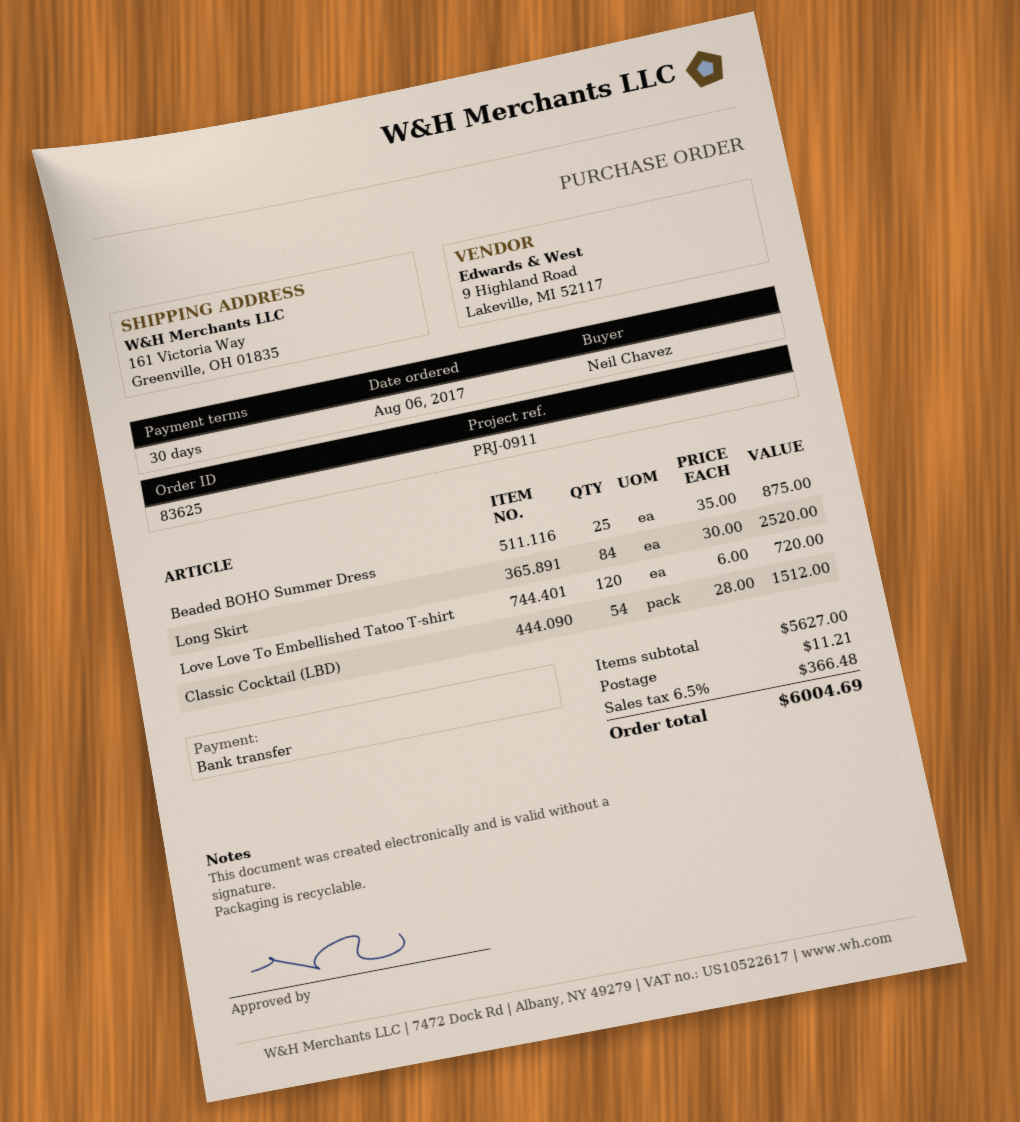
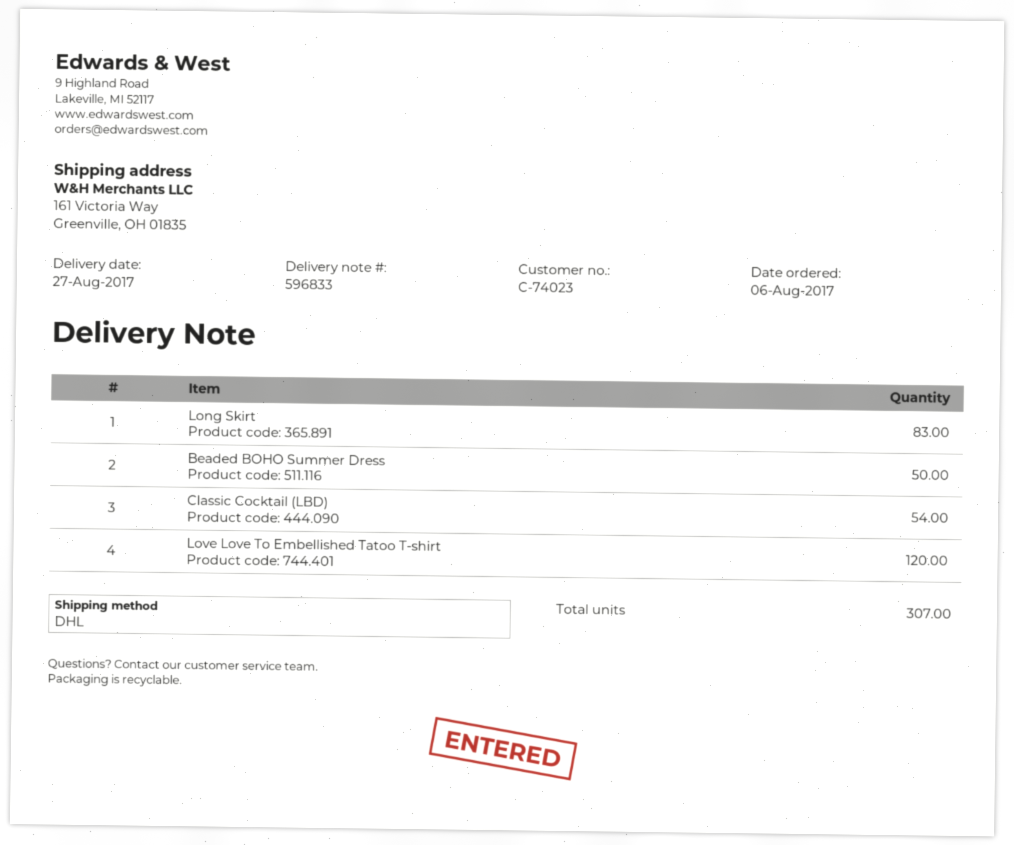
Beaded BOHO Summer Dress: 25 -> 50
Long Skirt: 84 -> 83

